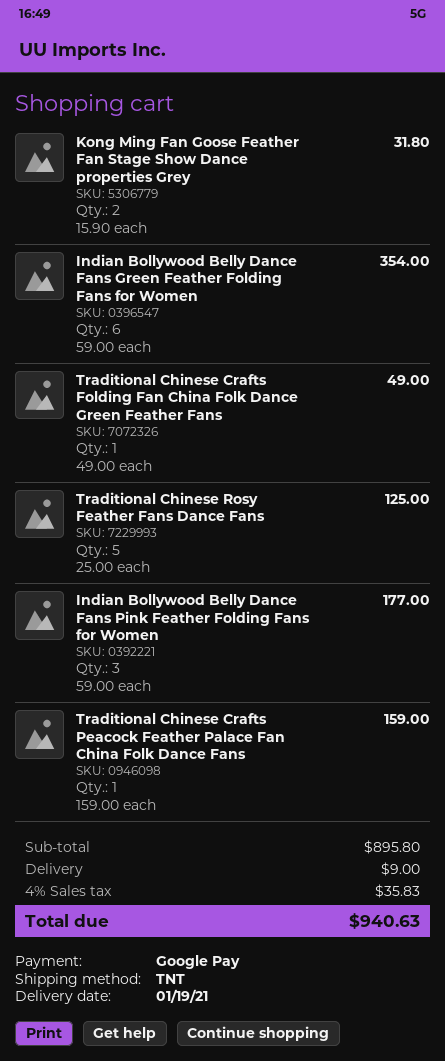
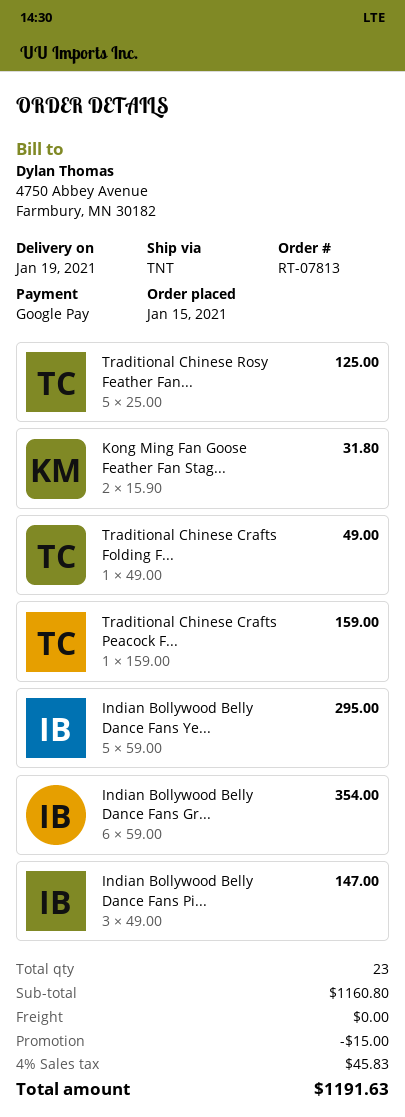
Indian Bollywood Belly Dance Fans Pink Feather Folding Fans for Women: 3 x 59.00 = 177.00 -> 3 x 49.00 = 147.00
Indian Bollywood Belly Dance Fans Ye...: none -> 5 x 59.00 = 295.00
subtotal: 895.80 -> 1160.80
discount: none -> 15.00
shipping: 9.00 -> 0.00
tax: 4% = 35.83 -> 4% = 45.83
total: 940.63 -> 1191.63

